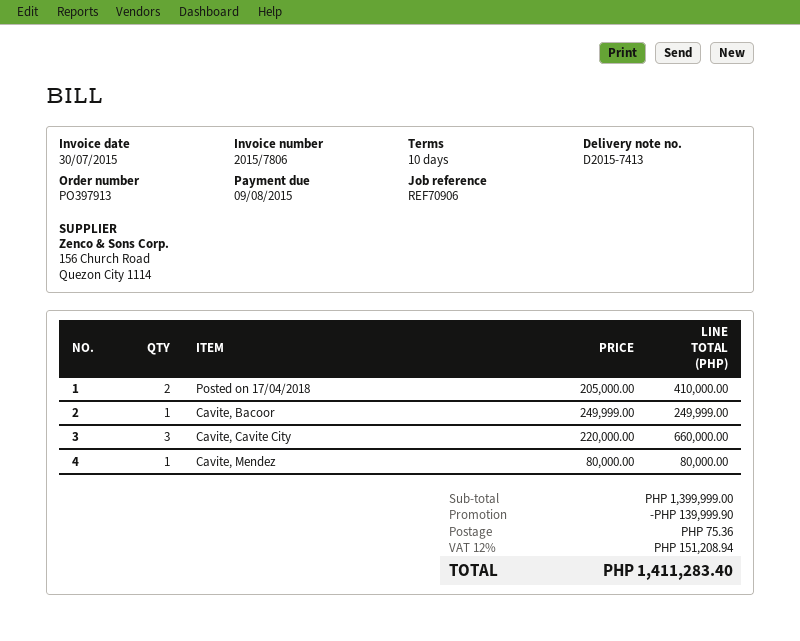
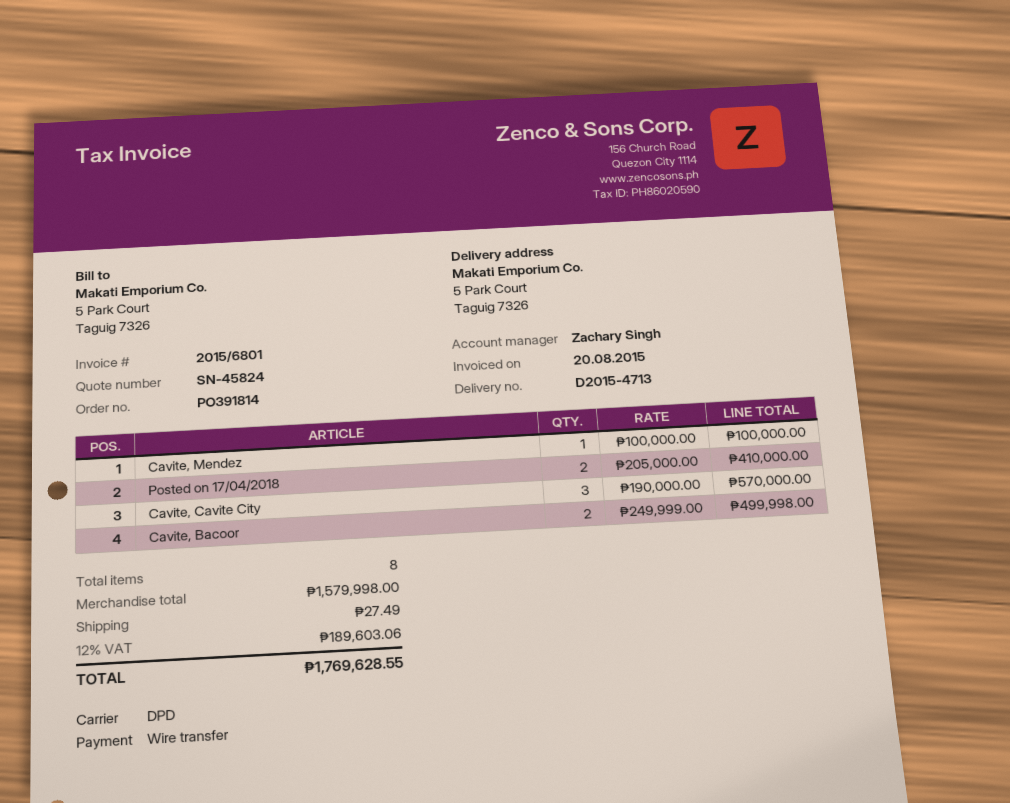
order number: PO397913 -> PO391814
delivery note number: D2015-7413 -> D2015-4713
invoice number: 2015/7806 -> 2015/6801
invoice date: 2015-07-30 -> 2015-08-20
Cavite, Bacoor: 1 x 249999.00 = 249999.00 -> 2 x 249999.00 = 499998.00
Cavite, Cavite City: 3 x 220000.00 = 660000.00 -> 3 x 190000.00 = 570000.00
Cavite, Mendez: 1 x 80000.00 = 80000.00 -> 1 x 100000.00 = 100000.00
subtotal: 1399999.00 -> 1579998.00
discount: 139999.90 -> none
shipping: 75.36 -> 27.49
tax: 12% = 151208.94 -> 12% = 189603.06
total: 1411283.40 -> 1769628.55

